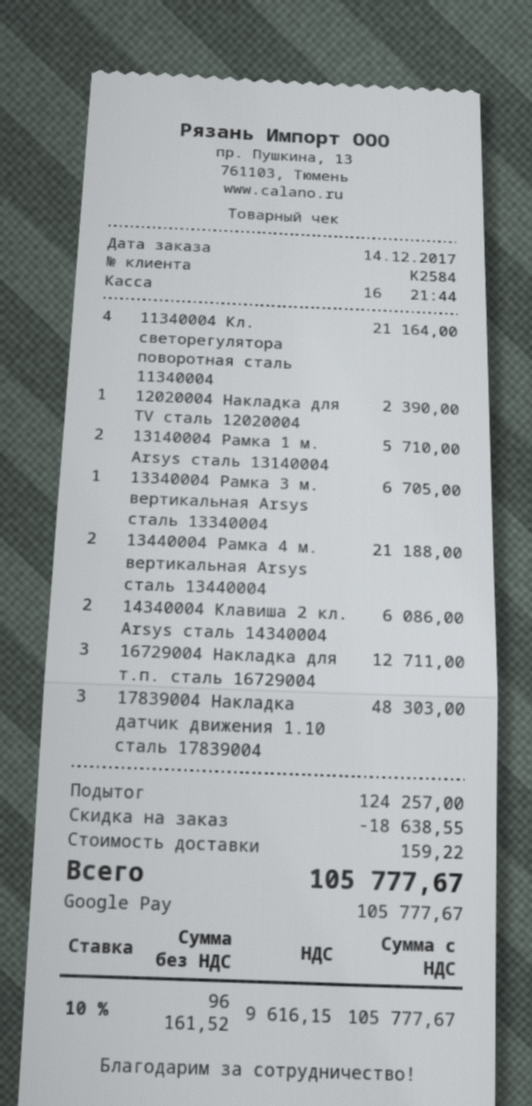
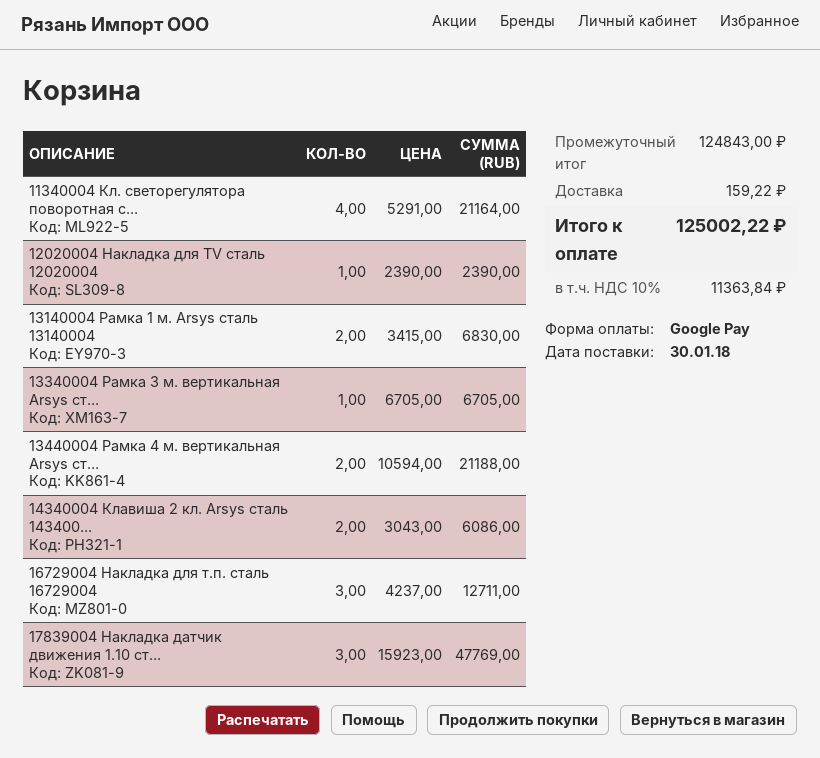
13140004 Рамка 1 м. Arsys сталь 13140004: 2 for 5710.00 -> 2 for 6830.00
17839004 Накладка датчик движения 1.10 сталь 17839004: 3 for 48303.00 -> 3 for 47769.00
subtotal: 124257.00 -> 124843.00
discount: 18638.55 -> none
tax: 10% = 9616.15 -> 10% = 11363.84
total: 105777.67 -> 125002.22

